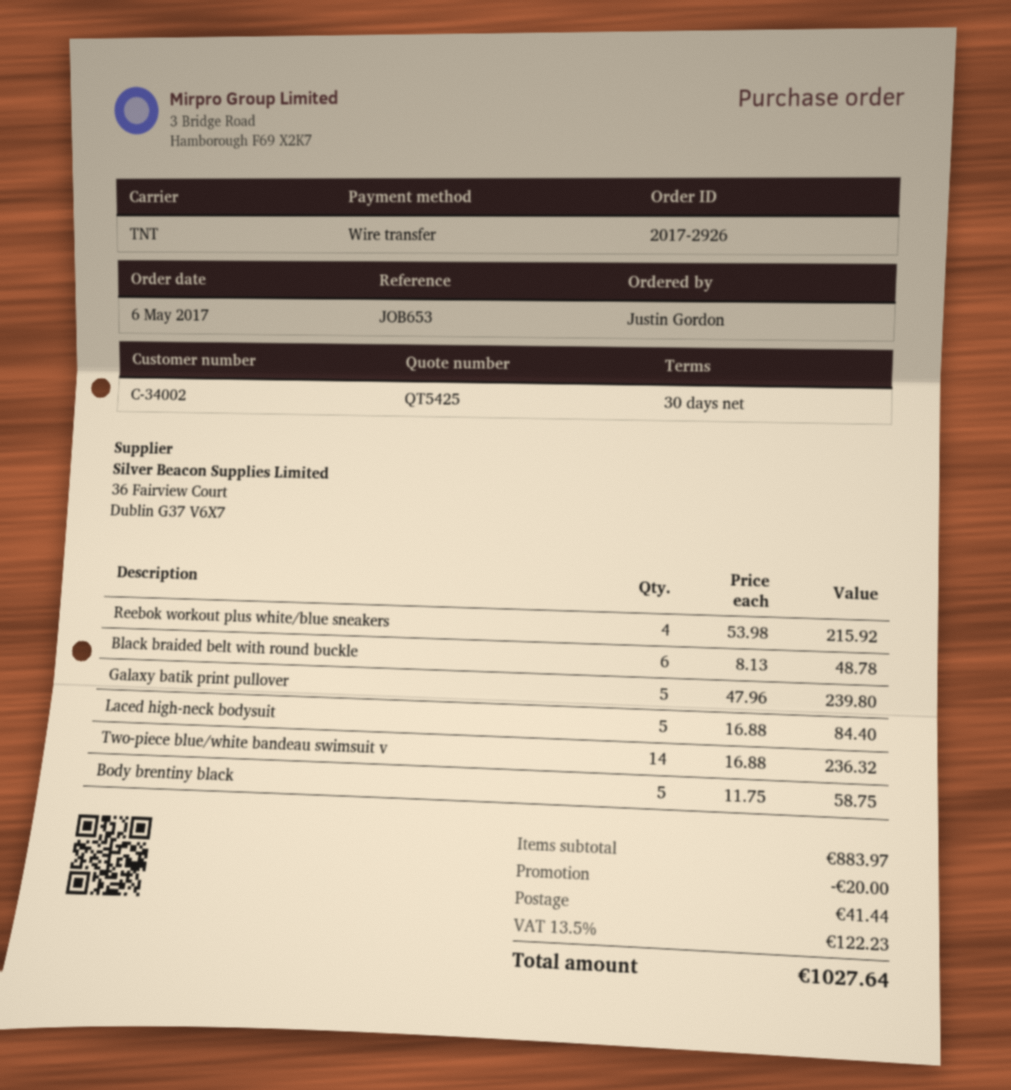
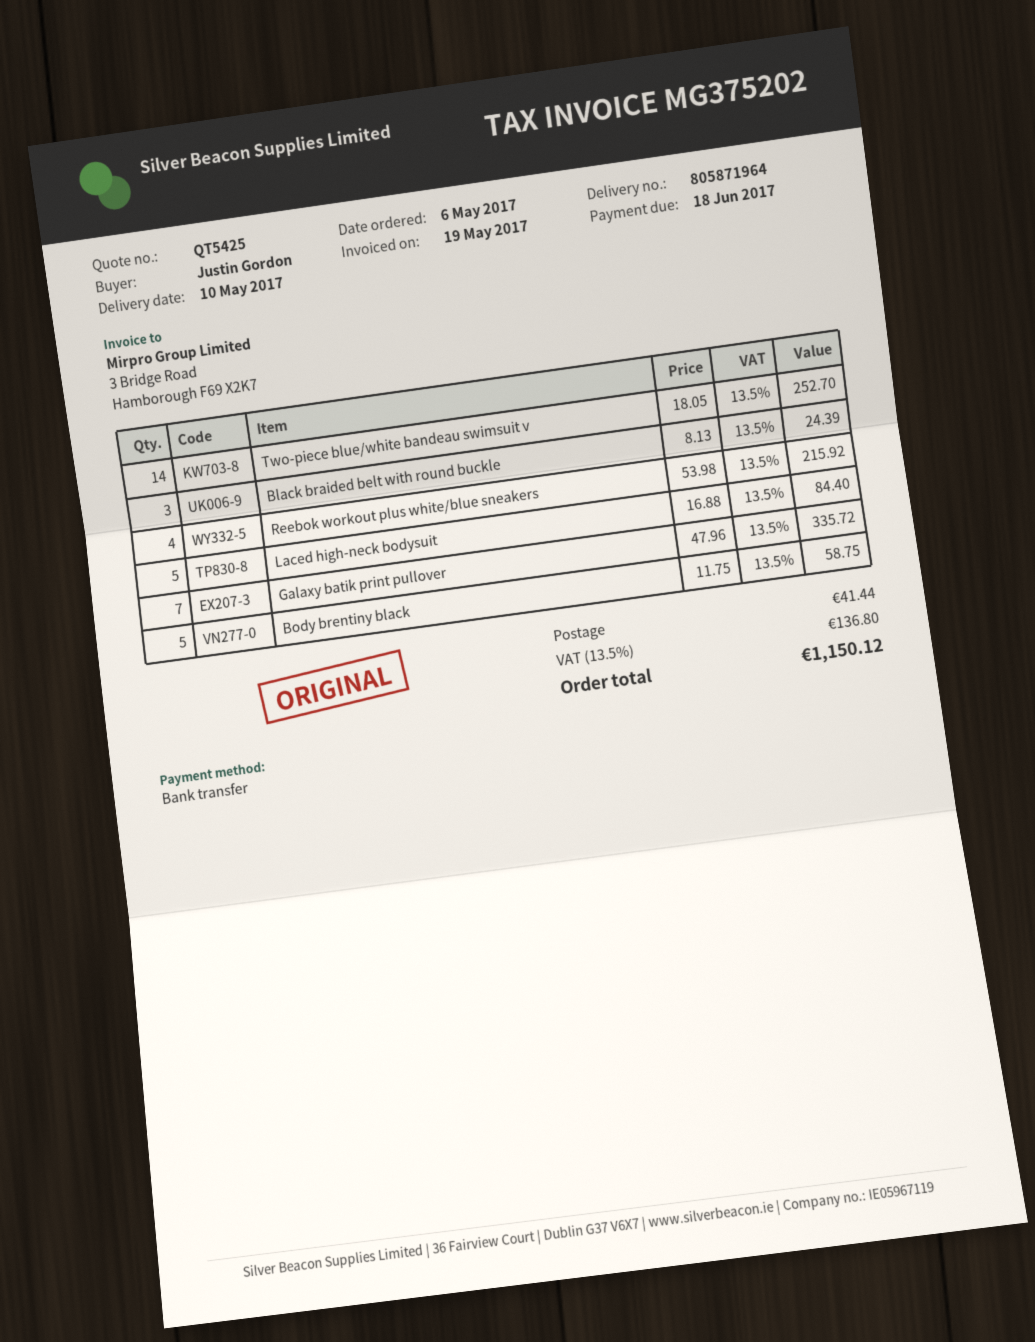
Black braided belt with round buckle: 6 x 8.13 = 48.78 -> 3 x 8.13 = 24.39
Galaxy batik print pullover: 5 x 47.96 = 239.80 -> 7 x 47.96 = 335.72
Two-piece blue/white bandeau swimsuit v: 14 x 16.88 = 236.32 -> 14 x 18.05 = 252.70
discount: 20.00 -> none
tax: 13.5% = 122.23 -> 13.5% = 136.80
total: 1027.64 -> 1150.12

